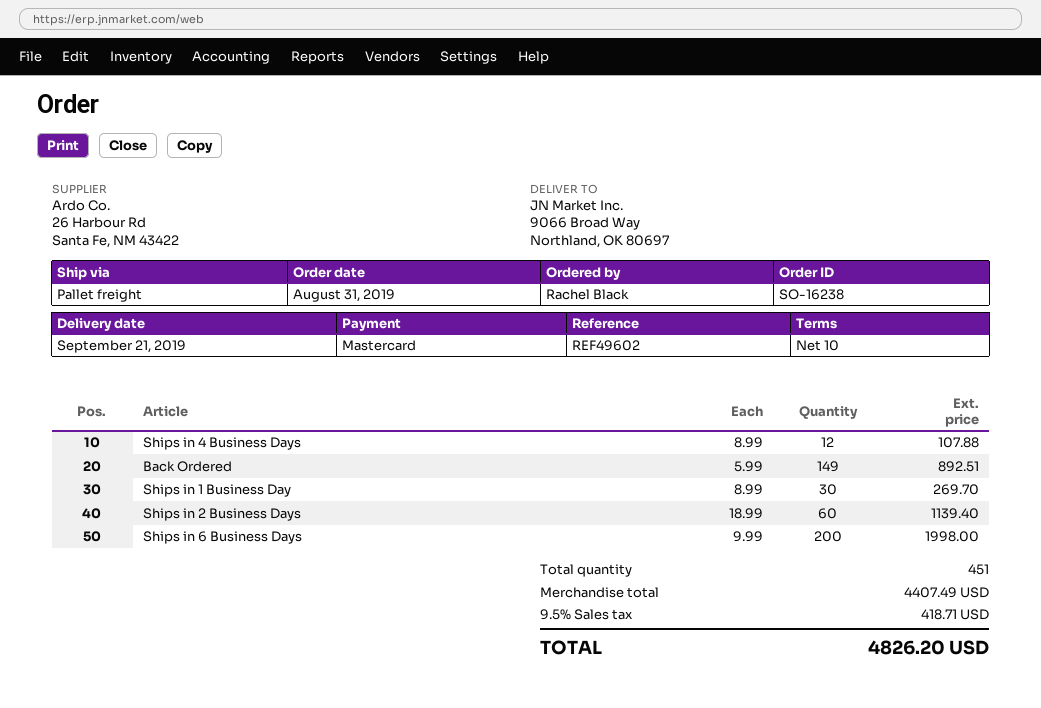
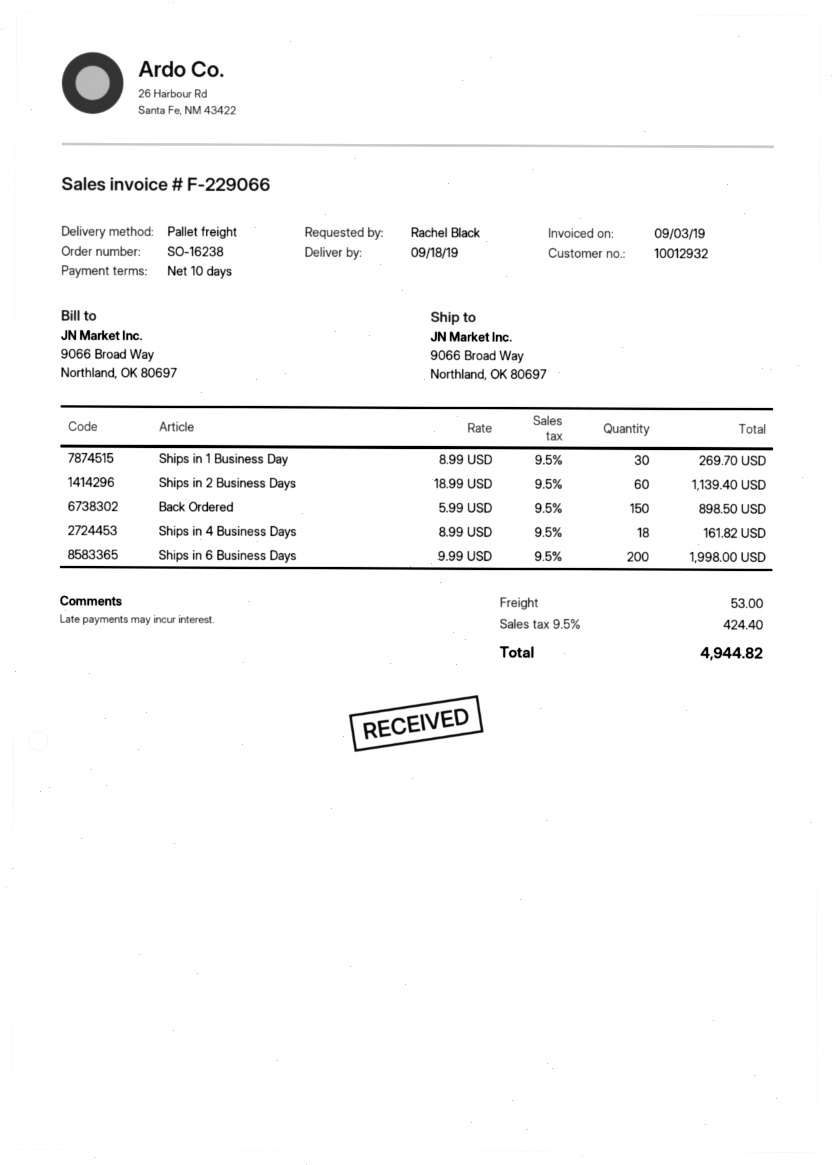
delivery date: 2019-09-21 -> 2019-09-18
Ships in 4 Business Days: 12 x 8.99 = 107.88 -> 18 x 8.99 = 161.82
Back Ordered: 149 x 5.99 = 892.51 -> 150 x 5.99 = 898.50
shipping: none -> 53.00
tax: 9.5% = 418.71 -> 9.5% = 424.40
total: 4826.20 -> 4944.82

